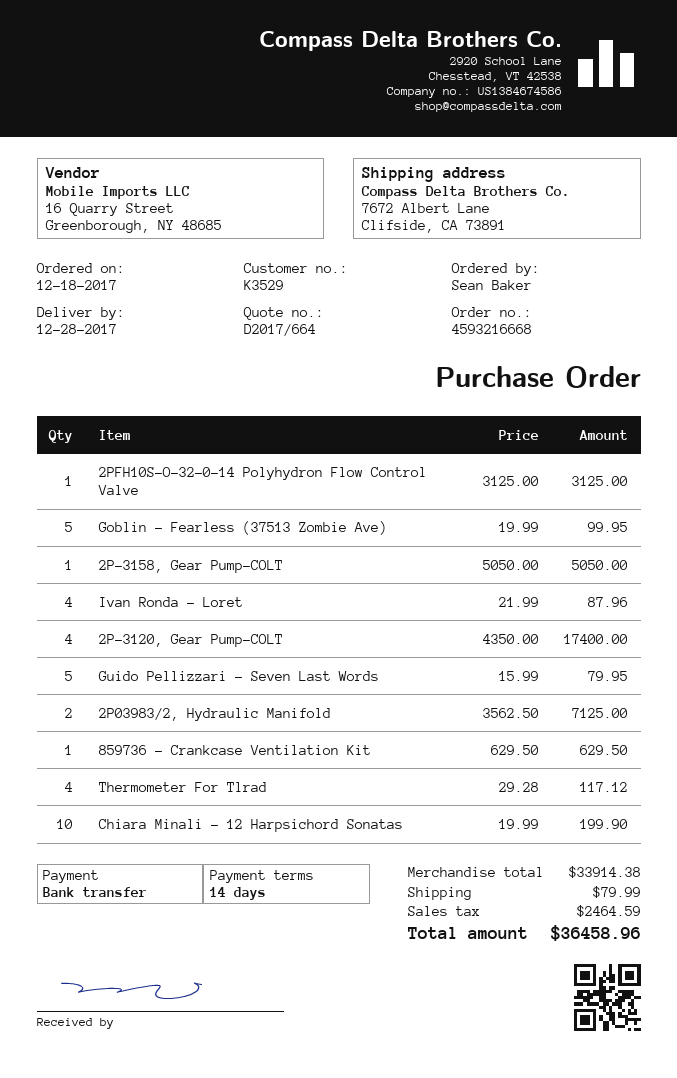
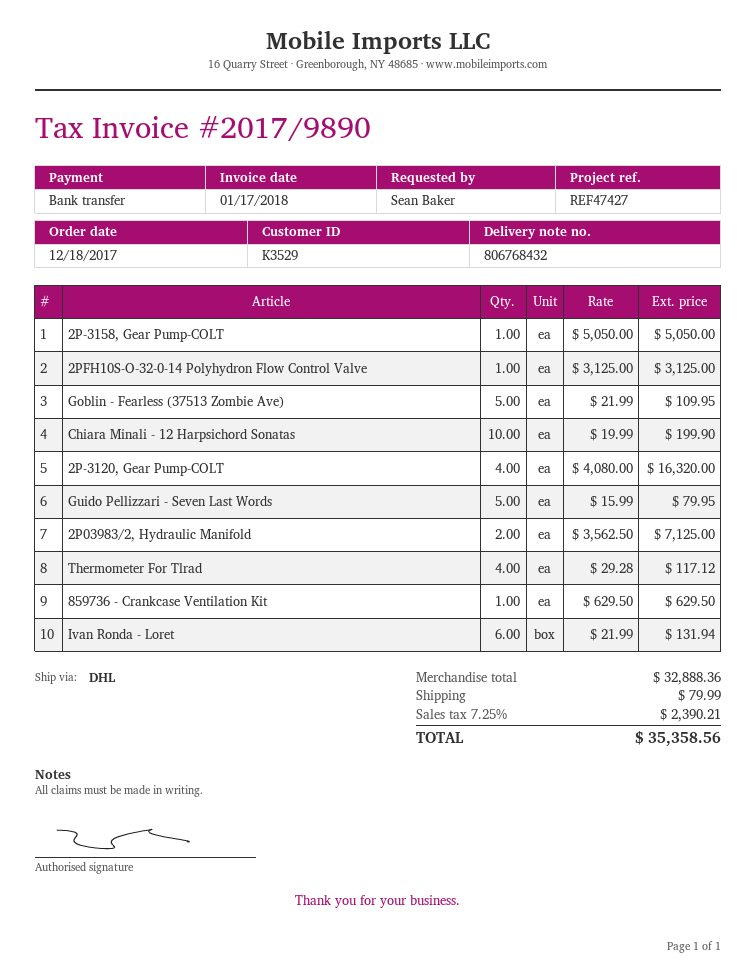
Goblin - Fearless (37513 Zombie Ave): 5 x 19.99 = 99.95 -> 5 x 21.99 = 109.95
Ivan Ronda - Loret: 4 x 21.99 = 87.96 -> 6 x 21.99 = 131.94
2P-3120, Gear Pump-COLT: 4 x 4350.00 = 17400.00 -> 4 x 4080.00 = 16320.00
subtotal: 33914.38 -> 32888.36
tax: 2464.59 -> 2390.21
total: 36458.96 -> 35358.56

